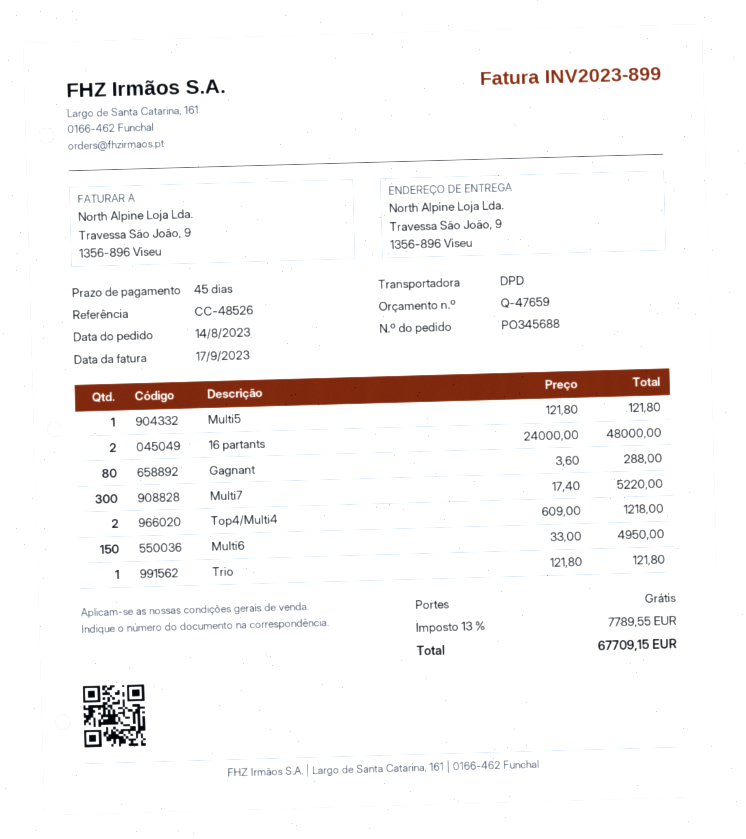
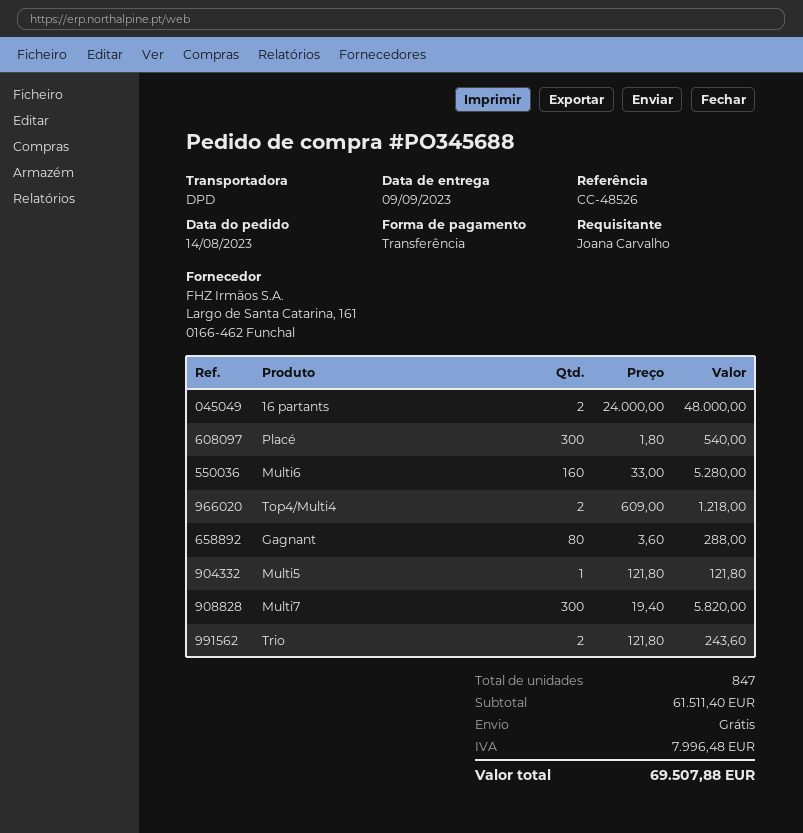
Multi7: 300 x 17.40 = 5220.00 -> 300 x 19.40 = 5820.00
Multi6: 150 x 33.00 = 4950.00 -> 160 x 33.00 = 5280.00
Trio: 1 x 121.80 = 121.80 -> 2 x 121.80 = 243.60
Placé: none -> 300 x 1.80 = 540.00
tax: 7789.55 -> 7996.48
total: 67709.15 -> 69507.88

